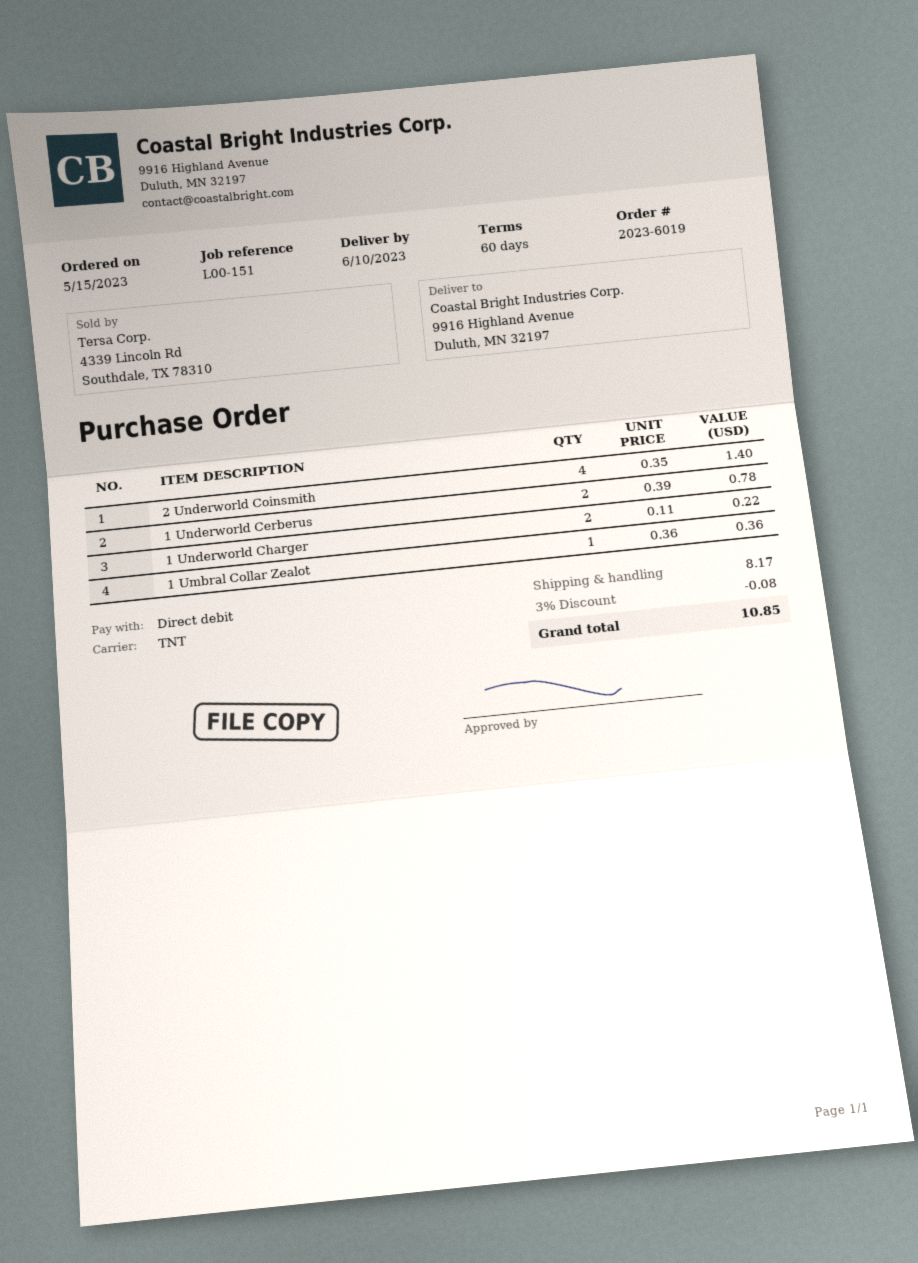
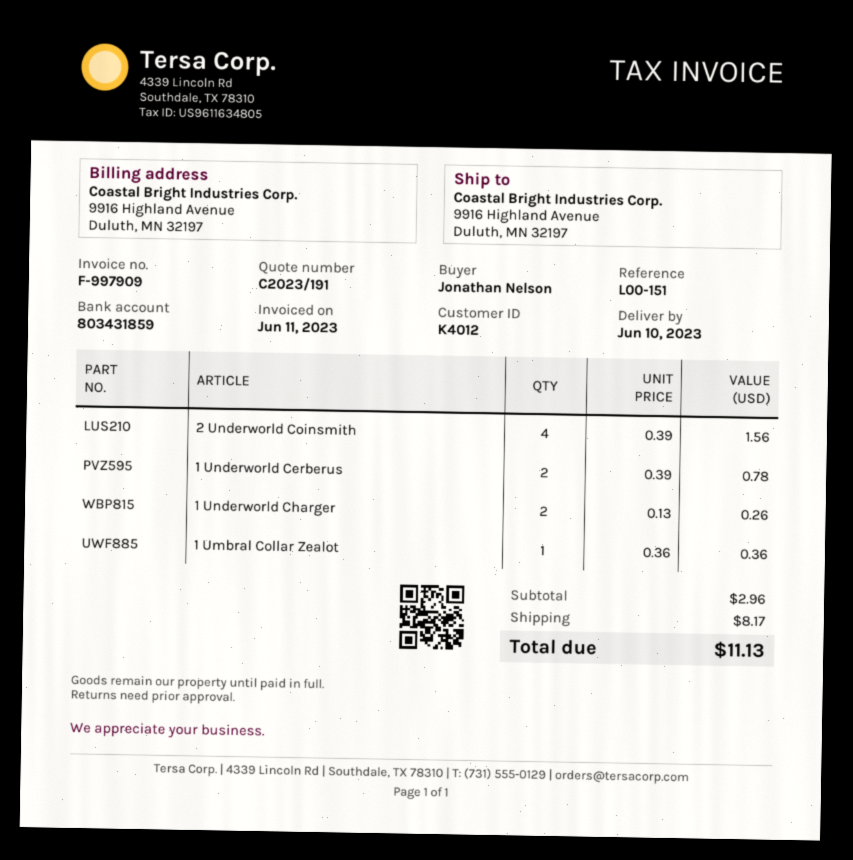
2 Underworld Coinsmith: 4 x 0.35 = 1.40 -> 4 x 0.39 = 1.56
1 Underworld Charger: 2 x 0.11 = 0.22 -> 2 x 0.13 = 0.26
discount: 3% = 0.08 -> none
total: 10.85 -> 11.13

